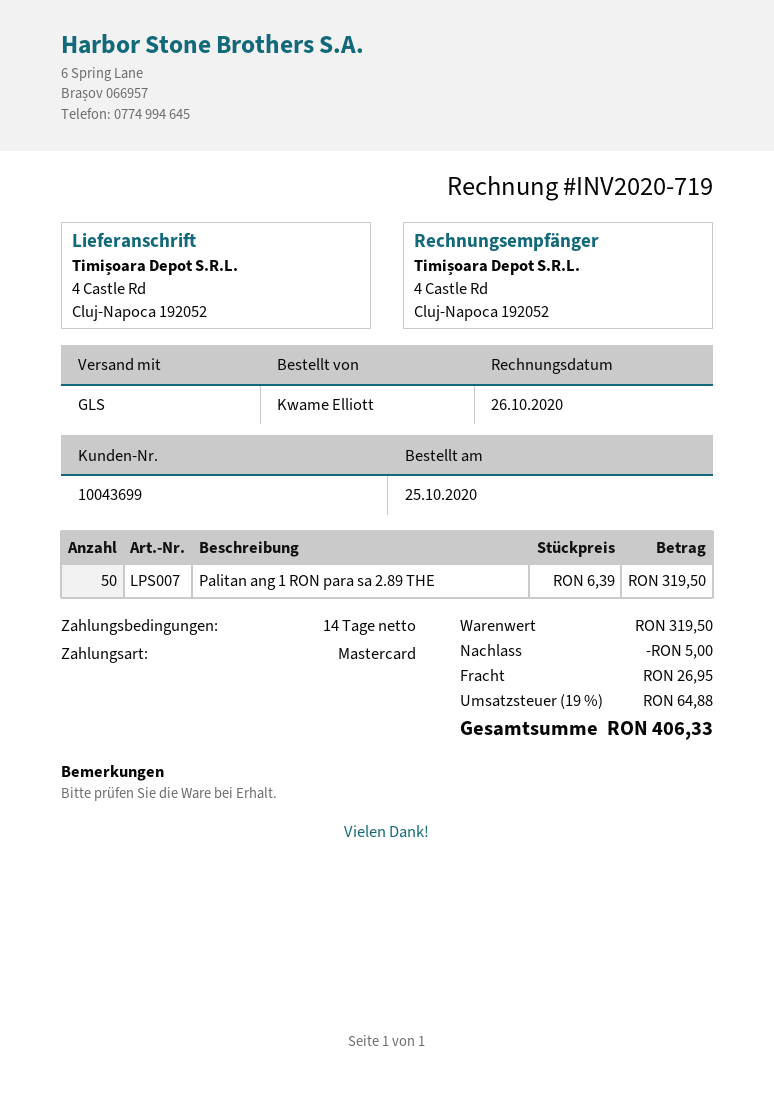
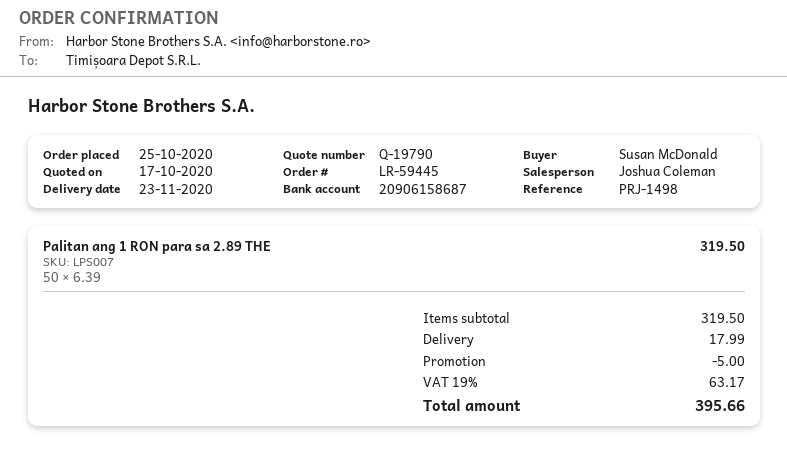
ordered by: Kwame Elliott -> Susan McDonald
shipping: 26.95 -> 17.99
tax: 19% = 64.88 -> 19% = 63.17
total: 406.33 -> 395.66

